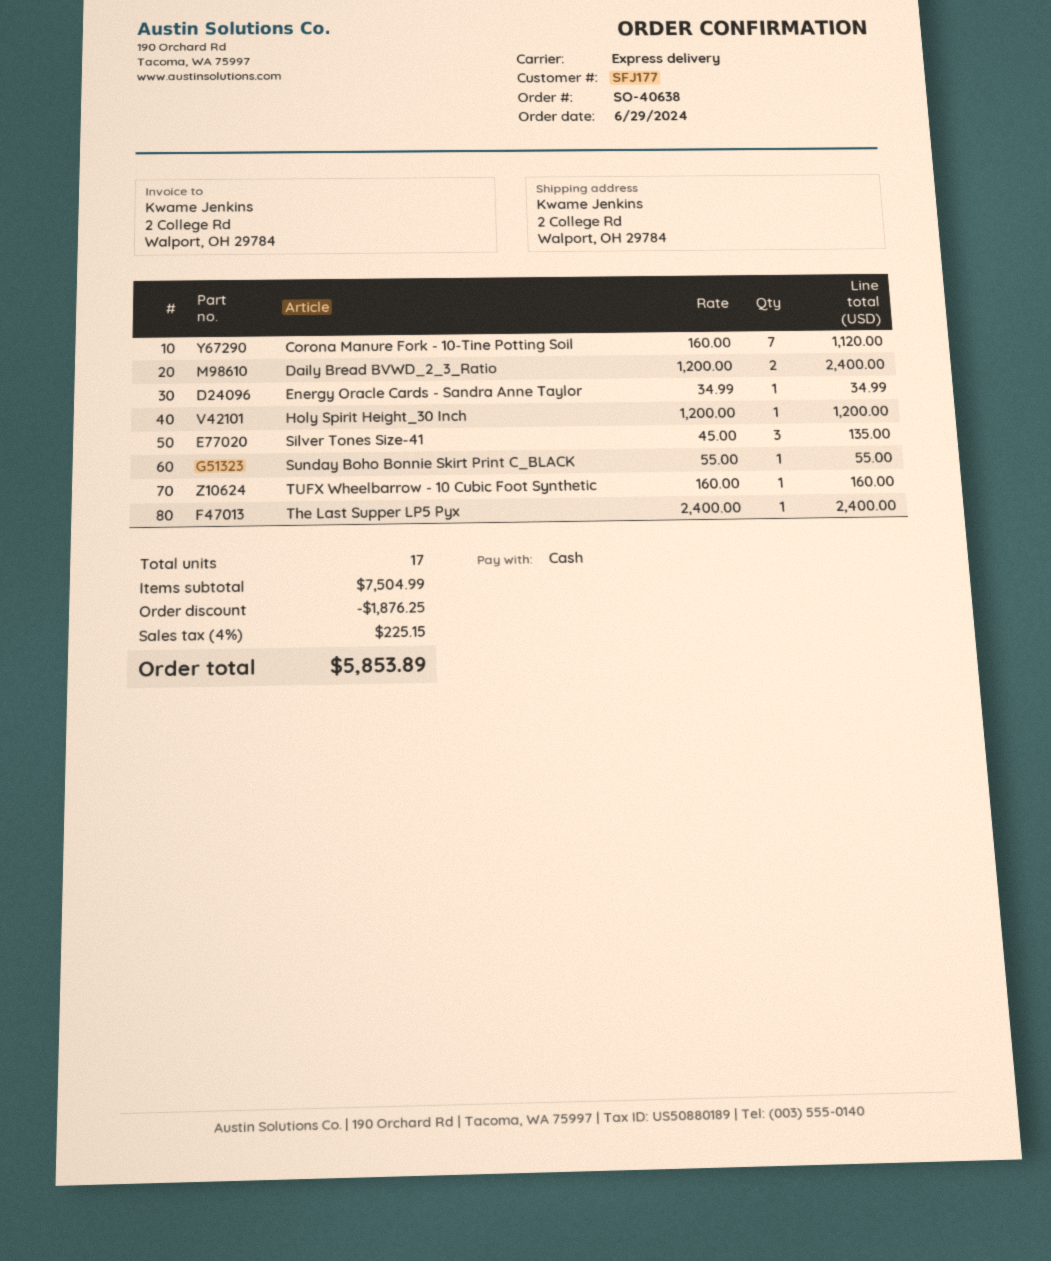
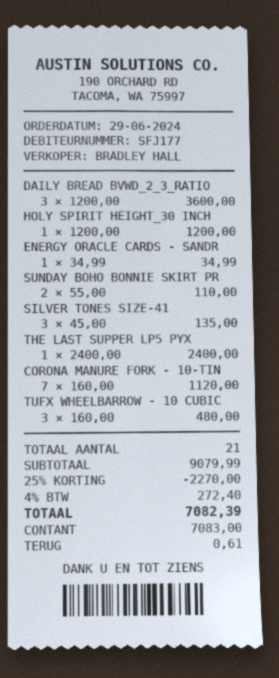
Daily Bread BVWD_2_3_Ratio: 2 x 1200.00 = 2400.00 -> 3 x 1200.00 = 3600.00
Sunday Boho Bonnie Skirt Print C_BLACK: 1 x 55.00 = 55.00 -> 2 x 55.00 = 110.00
TUFX Wheelbarrow - 10 Cubic Foot Synthetic: 1 x 160.00 = 160.00 -> 3 x 160.00 = 480.00
total quantity: 17 -> 21
subtotal: 7504.99 -> 9079.99
discount: 1876.25 -> 2270.00
tax: 4% = 225.15 -> 4% = 272.40
total: 5853.89 -> 7082.39

